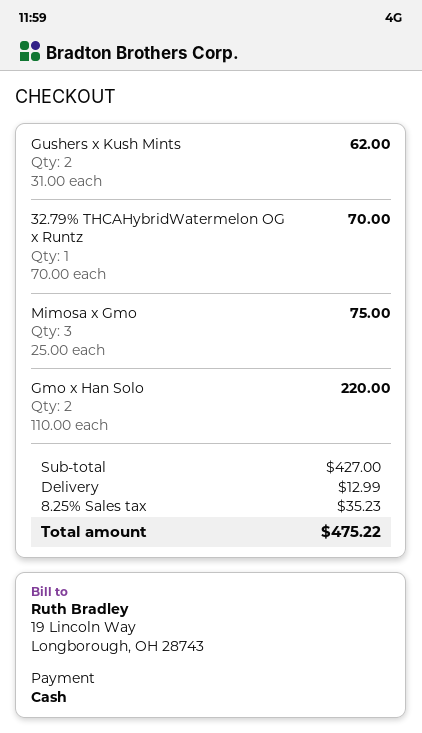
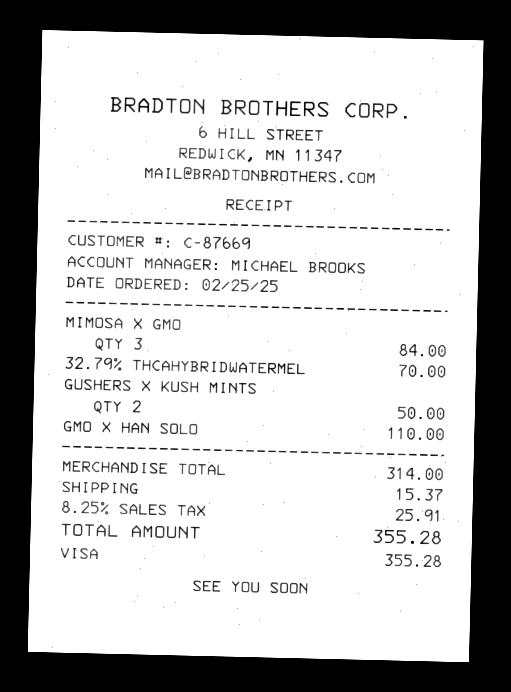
payment method: cash -> Visa
Gushers x Kush Mints: 2 for 62.00 -> 2 for 50.00
Mimosa x Gmo: 3 for 75.00 -> 3 for 84.00
Gmo x Han Solo: 2 for 220.00 -> 1 for 110.00
subtotal: 427.00 -> 314.00
shipping: 12.99 -> 15.37
tax: 8.25% = 35.23 -> 8.25% = 25.91
total: 475.22 -> 355.28

